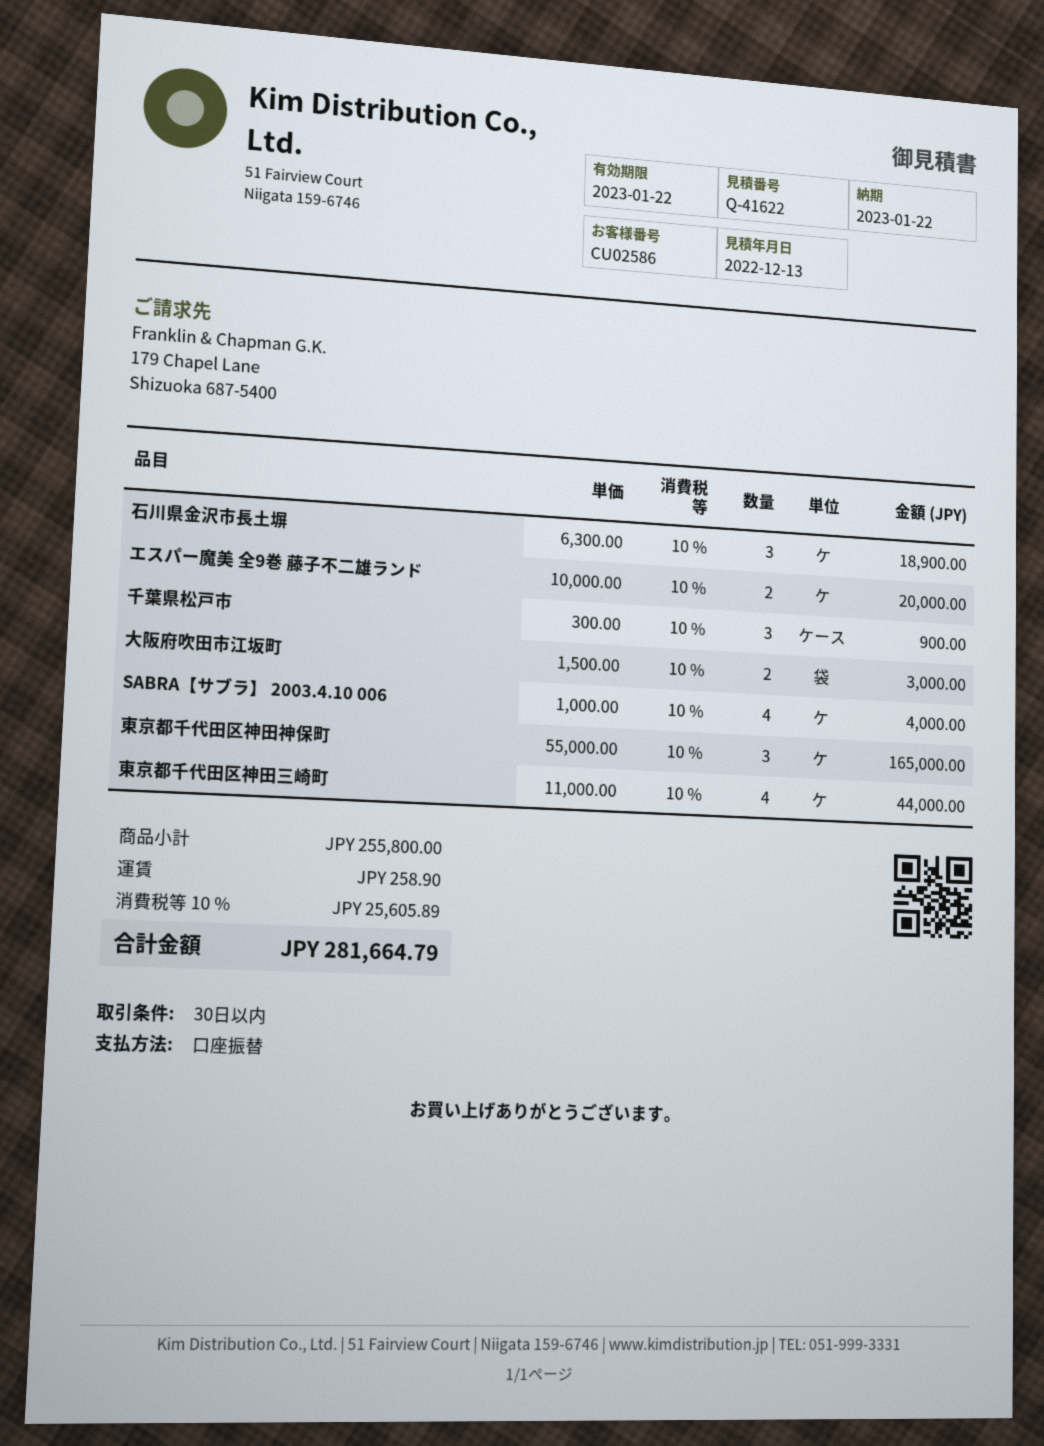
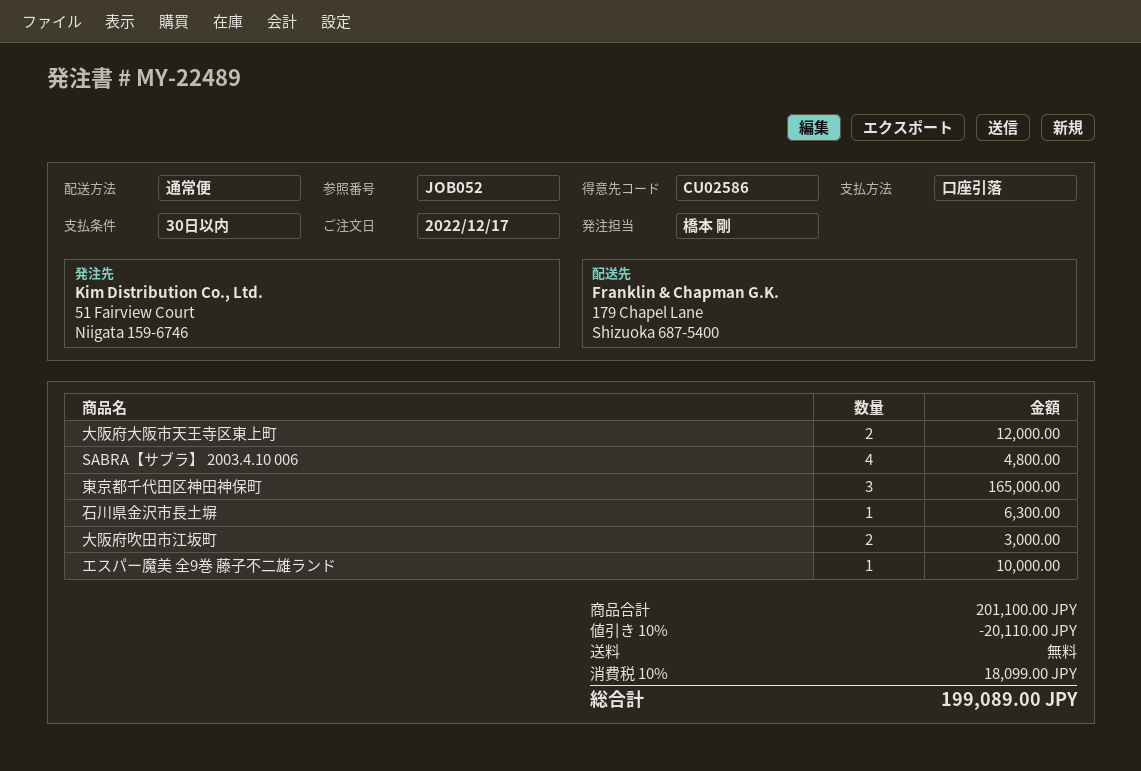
石川県金沢市長土塀: 3 for 18900.00 -> 1 for 6300.00
エスパー魔美 全9巻 藤子不二雄ランド: 2 for 20000.00 -> 1 for 10000.00
千葉県松戸市: 3 for 900.00 -> none
SABRA【サブラ】 2003.4.10 006: 4 for 4000.00 -> 4 for 4800.00
東京都千代田区神田三崎町: 4 for 44000.00 -> none
大阪府大阪市天王寺区東上町: none -> 2 for 12000.00
subtotal: 255800.00 -> 201100.00
discount: none -> 10% = 20110.00
shipping: 258.90 -> 0.00
tax: 10% = 25605.89 -> 10% = 18099.00
total: 281664.79 -> 199089.00

